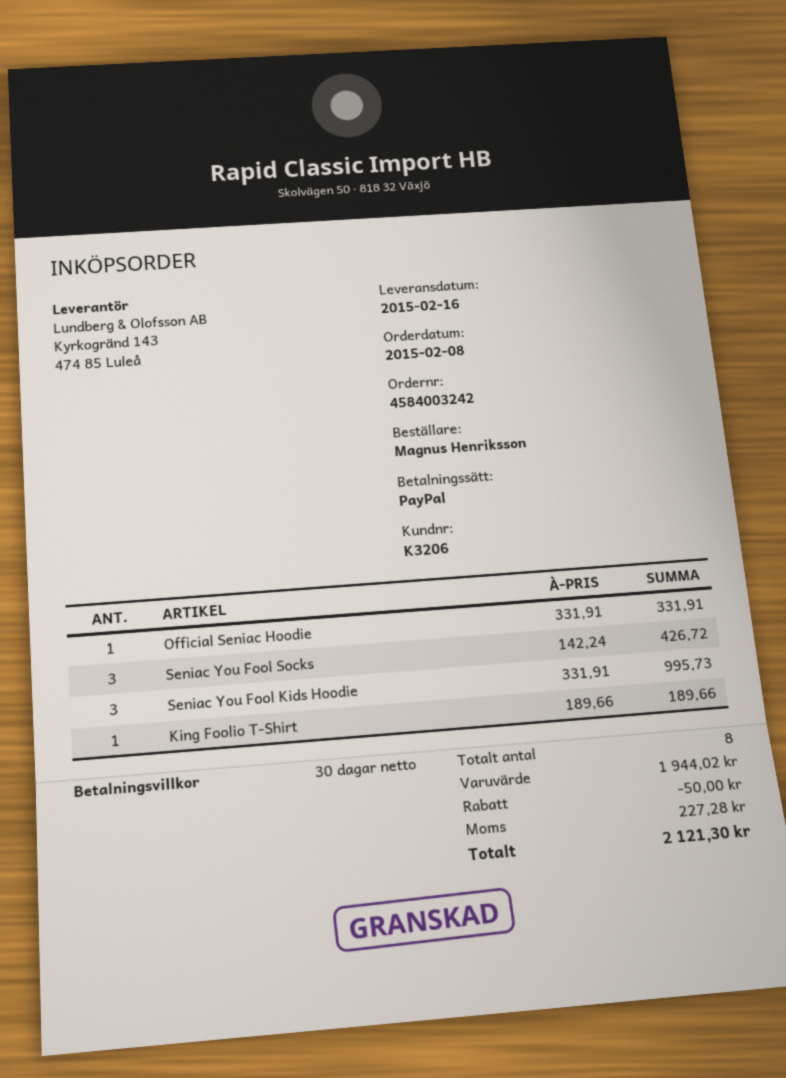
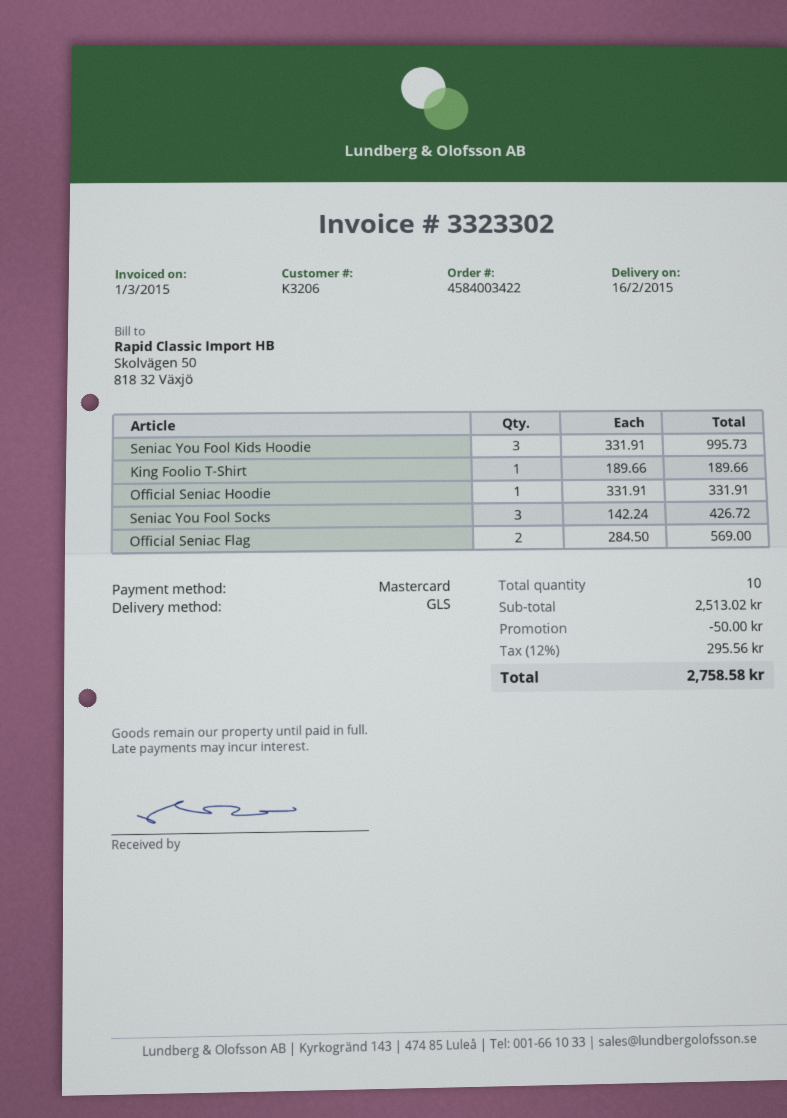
order number: 4584003242 -> 4584003422
payment method: PayPal -> Mastercard
Official Seniac Flag: none -> 2 x 284.50 = 569.00
total quantity: 8 -> 10
subtotal: 1944.02 -> 2513.02
tax: 227.28 -> 295.56
total: 2121.30 -> 2758.58

